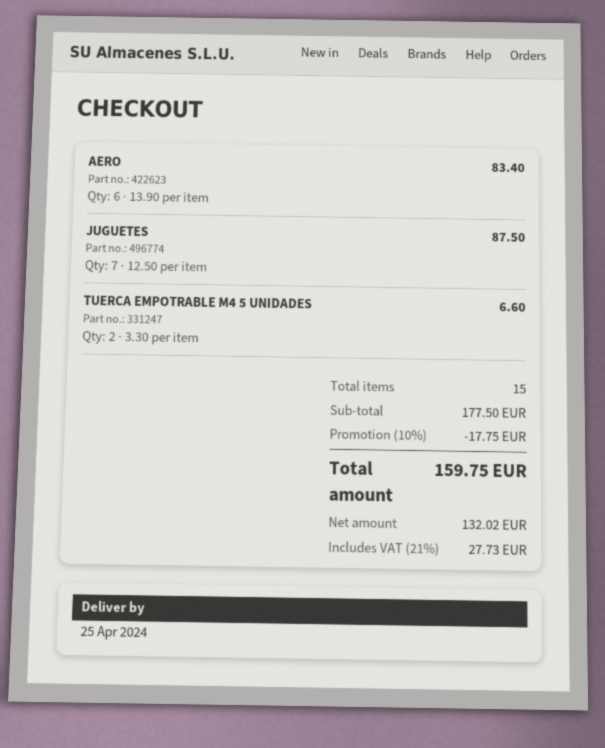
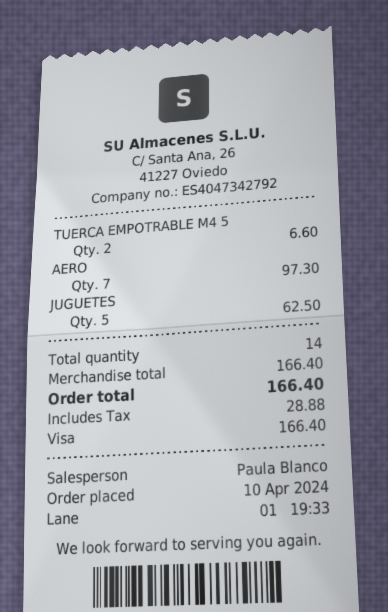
AERO: 6 for 83.40 -> 7 for 97.30
JUGUETES: 7 for 87.50 -> 5 for 62.50
total quantity: 15 -> 14
subtotal: 177.50 -> 166.40
discount: 10% = 17.75 -> none
tax: 27.73 -> 28.88
total: 159.75 -> 166.40

